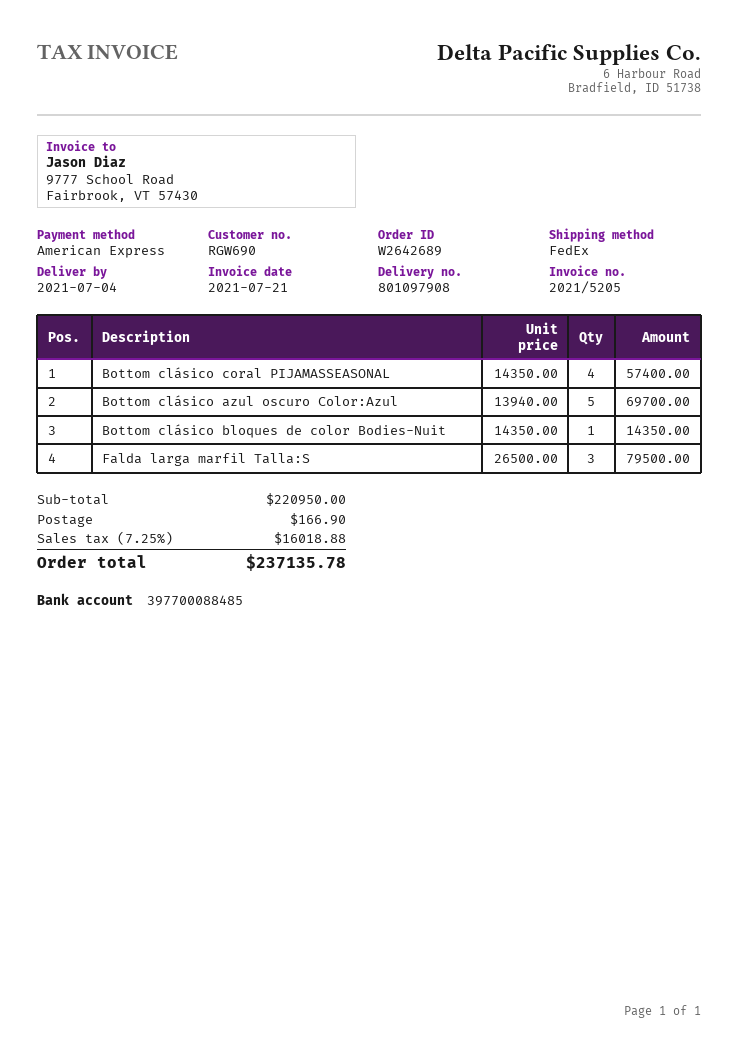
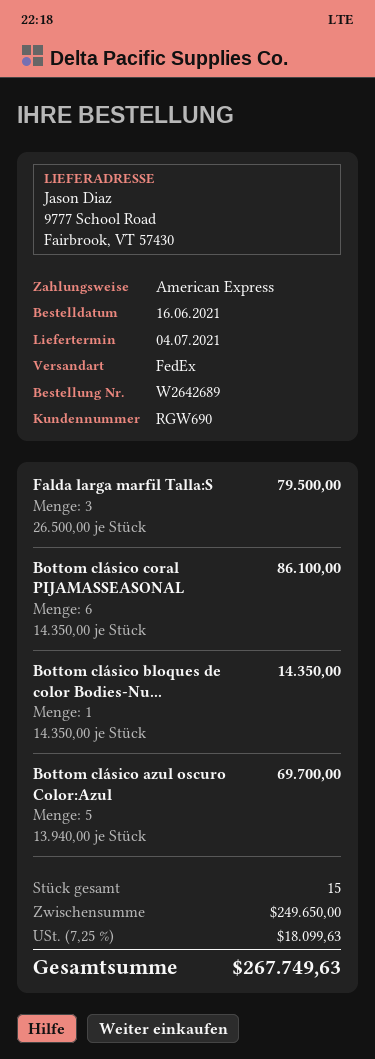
Bottom clásico coral PIJAMASSEASONAL: 4 x 14350.00 = 57400.00 -> 6 x 14350.00 = 86100.00
subtotal: 220950.00 -> 249650.00
shipping: 166.90 -> none
tax: 7.25% = 16018.88 -> 7.25% = 18099.63
total: 237135.78 -> 267749.63

